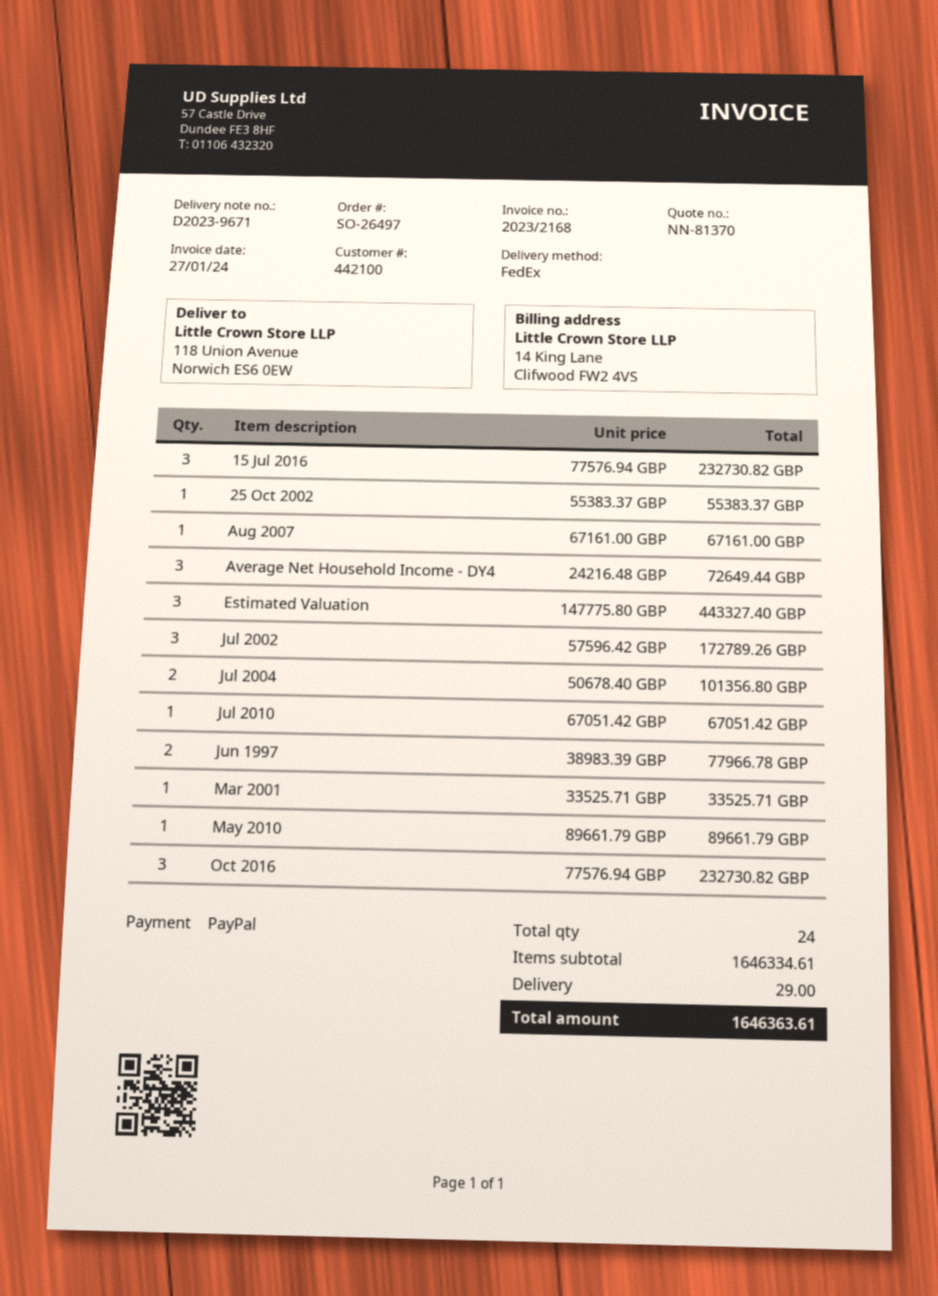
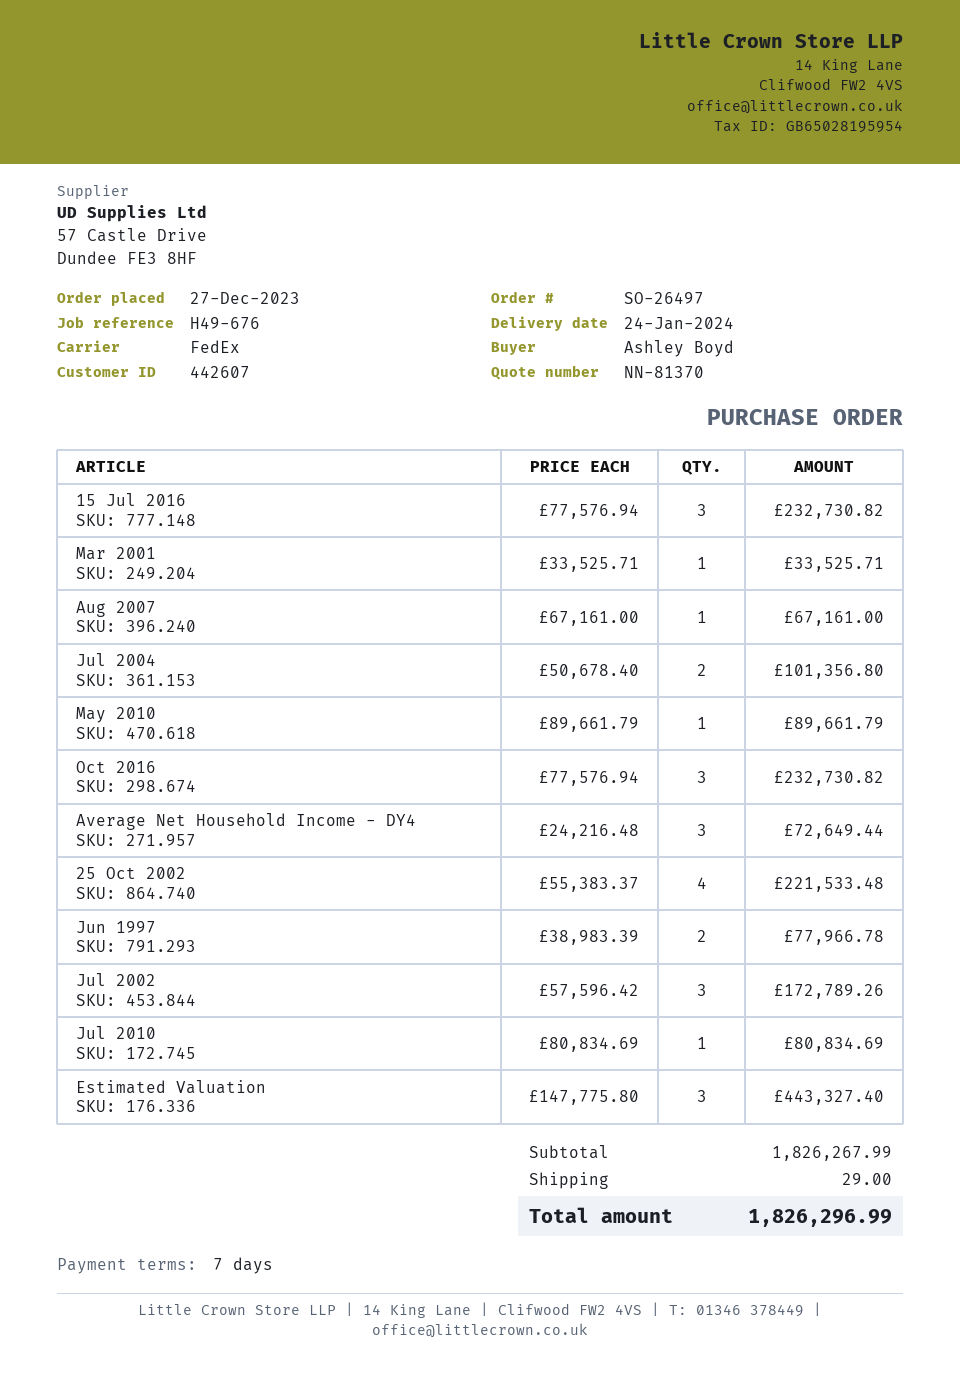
customer number: 442100 -> 442607
25 Oct 2002: 1 x 55383.37 = 55383.37 -> 4 x 55383.37 = 221533.48
Jul 2010: 1 x 67051.42 = 67051.42 -> 1 x 80834.69 = 80834.69
subtotal: 1646334.61 -> 1826267.99
total: 1646363.61 -> 1826296.99

